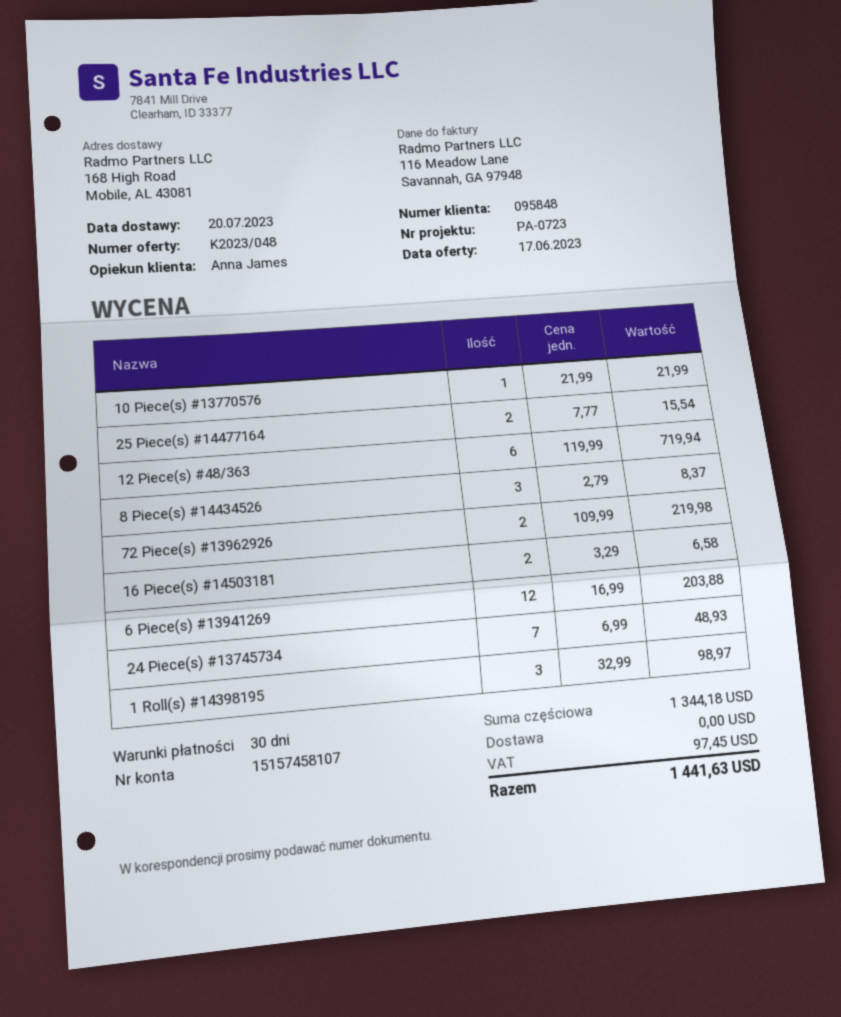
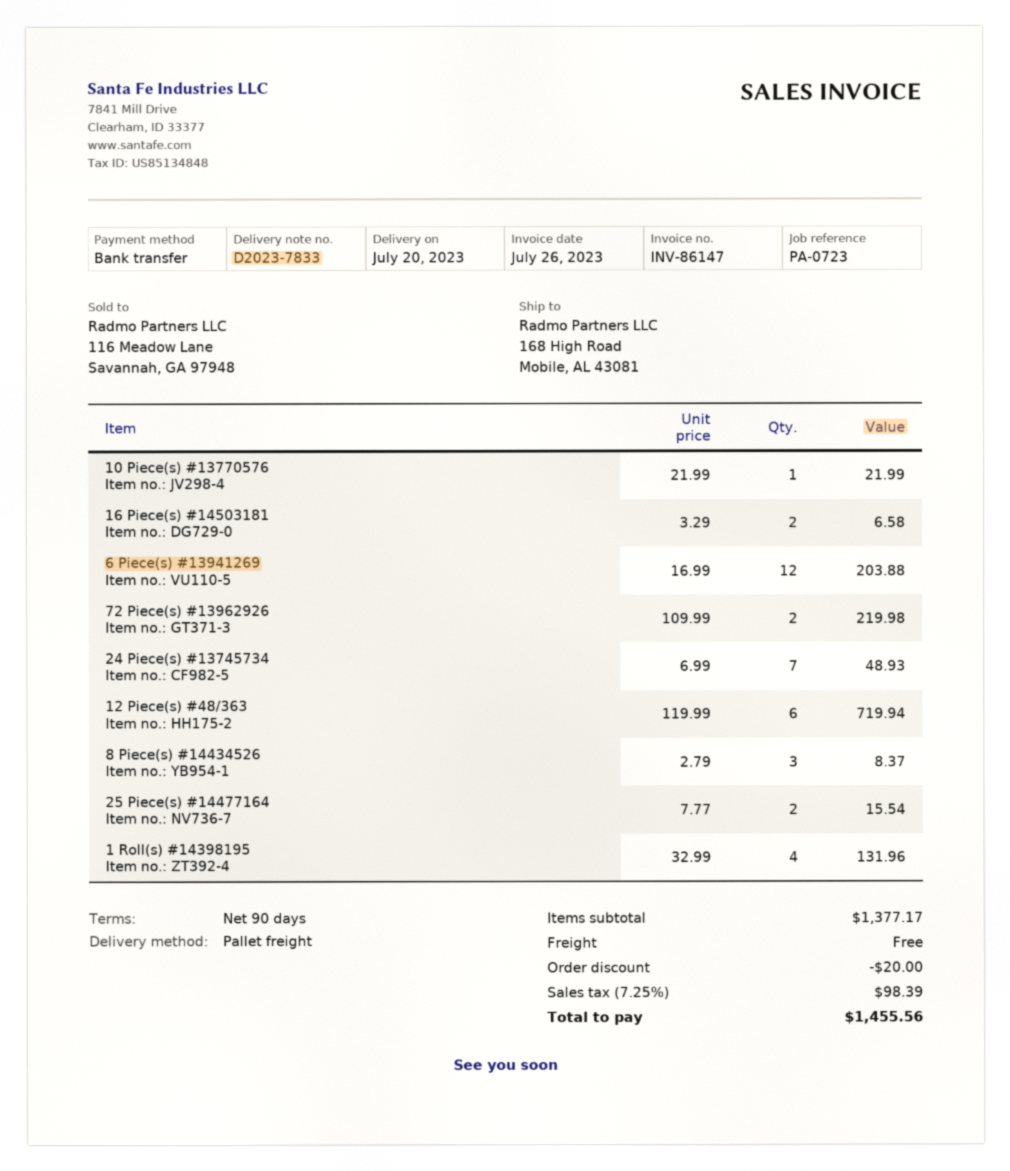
payment terms: 30 days -> 90 days
1 Roll(s) #14398195: 3 x 32.99 = 98.97 -> 4 x 32.99 = 131.96
subtotal: 1344.18 -> 1377.17
discount: none -> 20.00
tax: 97.45 -> 98.39
total: 1441.63 -> 1455.56

